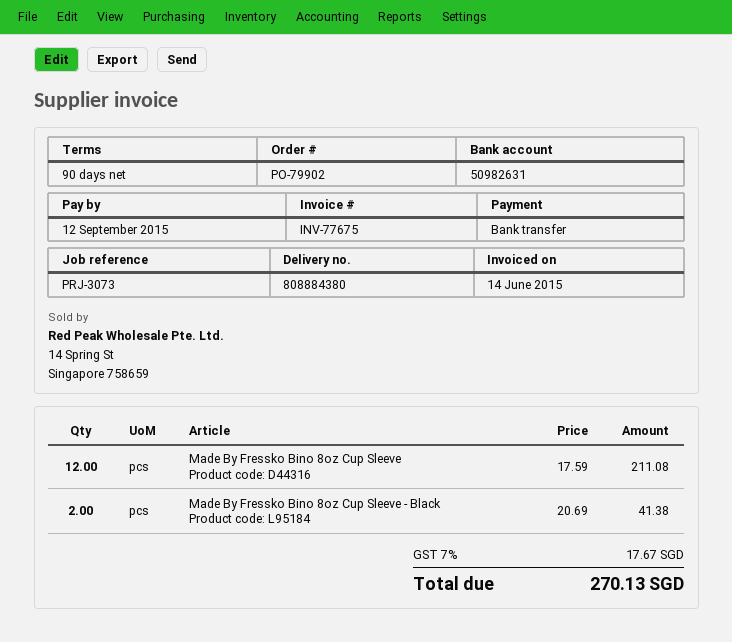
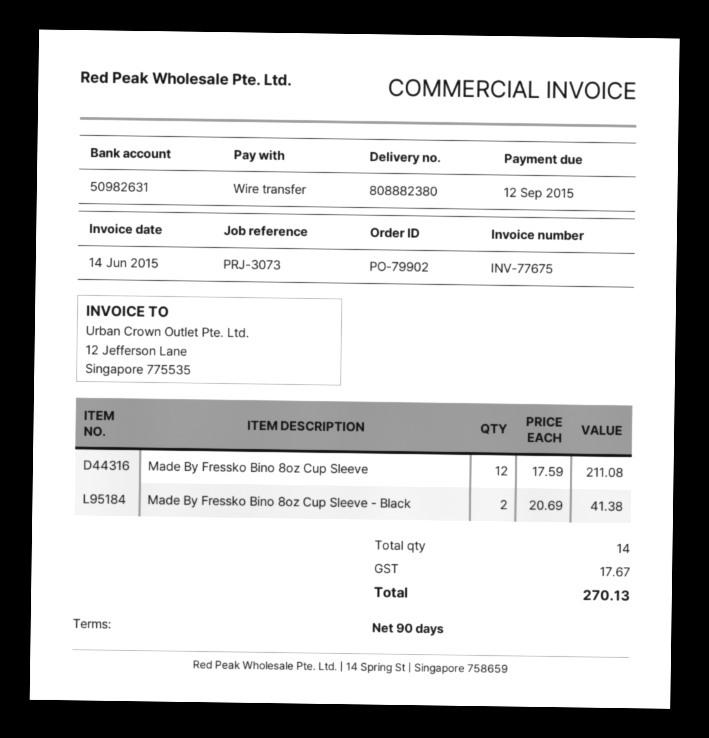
delivery note number: 808884380 -> 808882380

